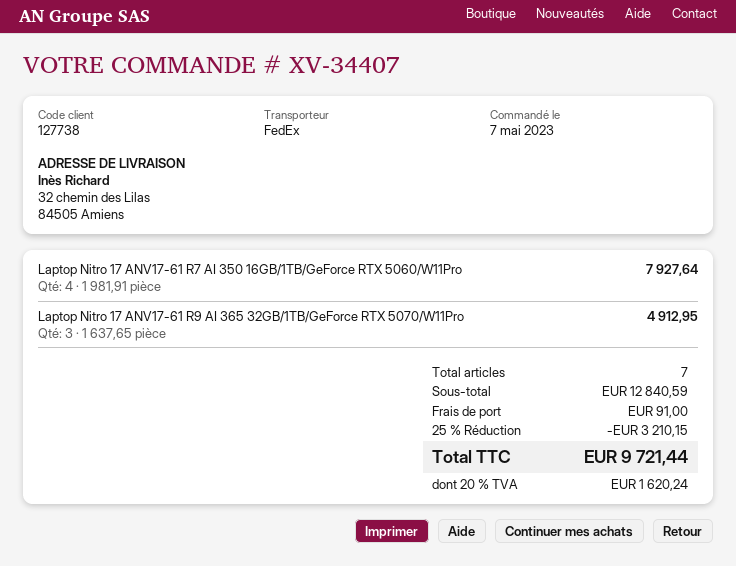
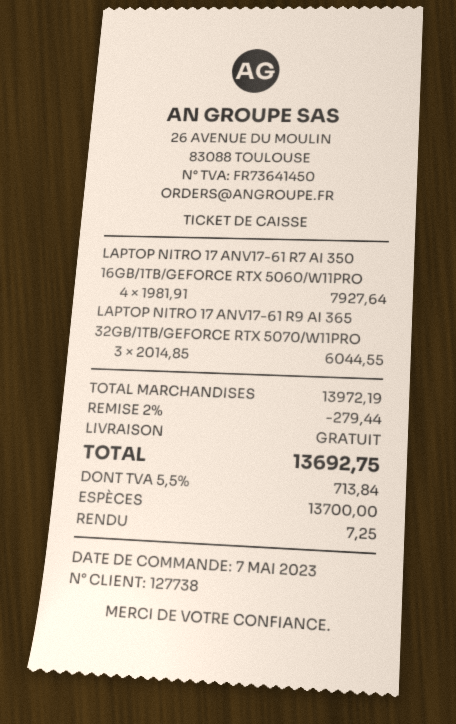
Laptop Nitro 17 ANV17-61 R9 AI 365 32GB/1TB/GeForce RTX 5070/W11Pro: 3 x 1637.65 = 4912.95 -> 3 x 2014.85 = 6044.55
subtotal: 12840.59 -> 13972.19
discount: 25% = 3210.15 -> 2% = 279.44
shipping: 91.00 -> 0.00
tax: 20% = 1620.24 -> 5.5% = 713.84
total: 9721.44 -> 13692.75

